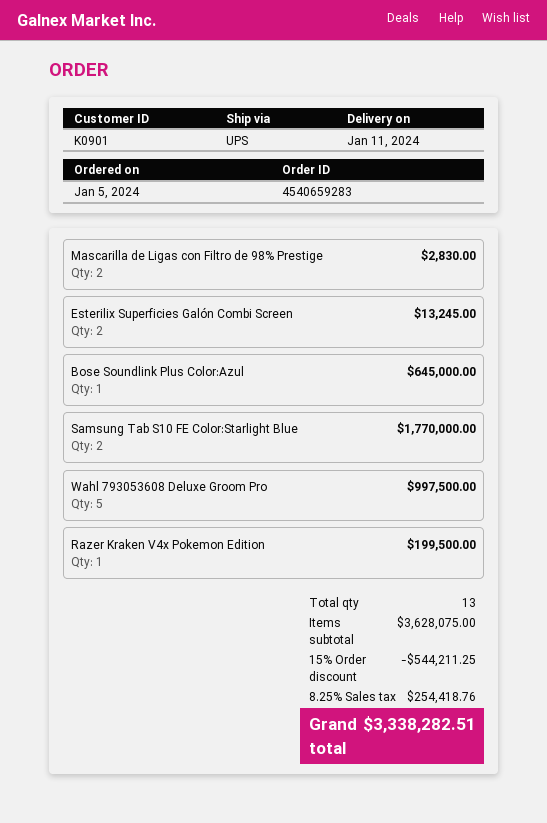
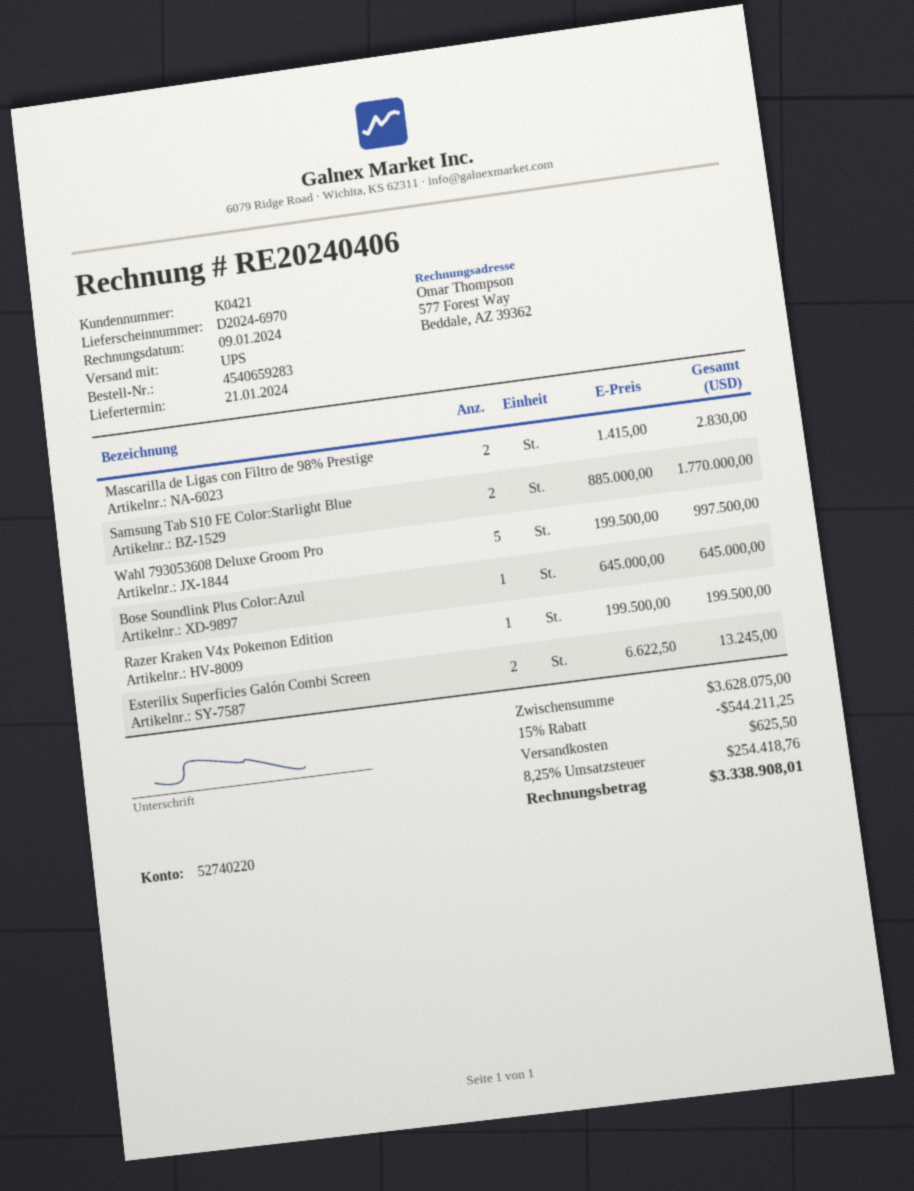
delivery date: 2024-01-11 -> 2024-01-21
customer number: K0901 -> K0421
shipping: none -> 625.50
total: 3338282.51 -> 3338908.01

